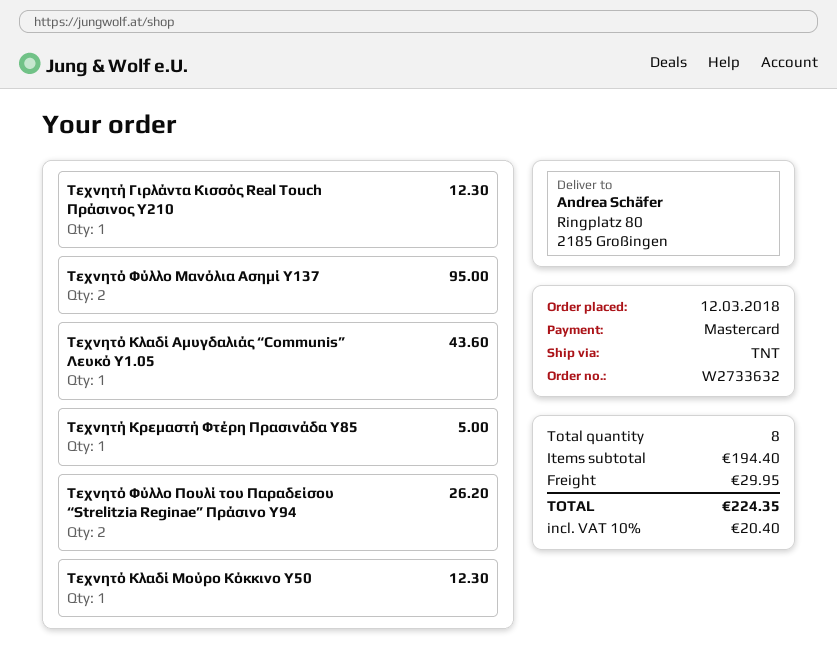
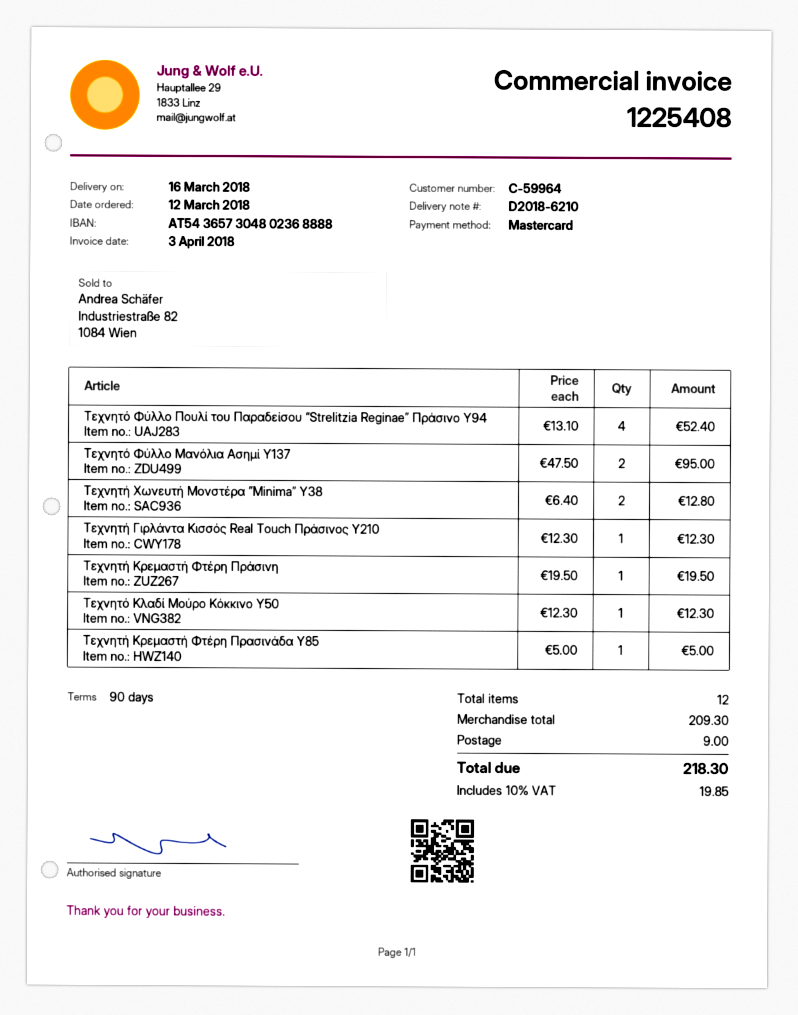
Τεχνητό Κλαδί Αμυγδαλιάς “Communis” Λευκό Υ1.05: 1 for 43.60 -> none
Τεχνητό Φύλλο Πουλί του Παραδείσου “Strelitzia Reginae” Πράσινο Υ94: 2 for 26.20 -> 4 for 52.40
Τεχνητή Χωνευτή Μονστέρα ”Minima” Υ38: none -> 2 for 12.80
Τεχνητή Κρεμαστή Φτέρη Πράσινη: none -> 1 for 19.50
total quantity: 8 -> 12
subtotal: 194.40 -> 209.30
shipping: 29.95 -> 9.00
tax: 10% = 20.40 -> 10% = 19.85
total: 224.35 -> 218.30

